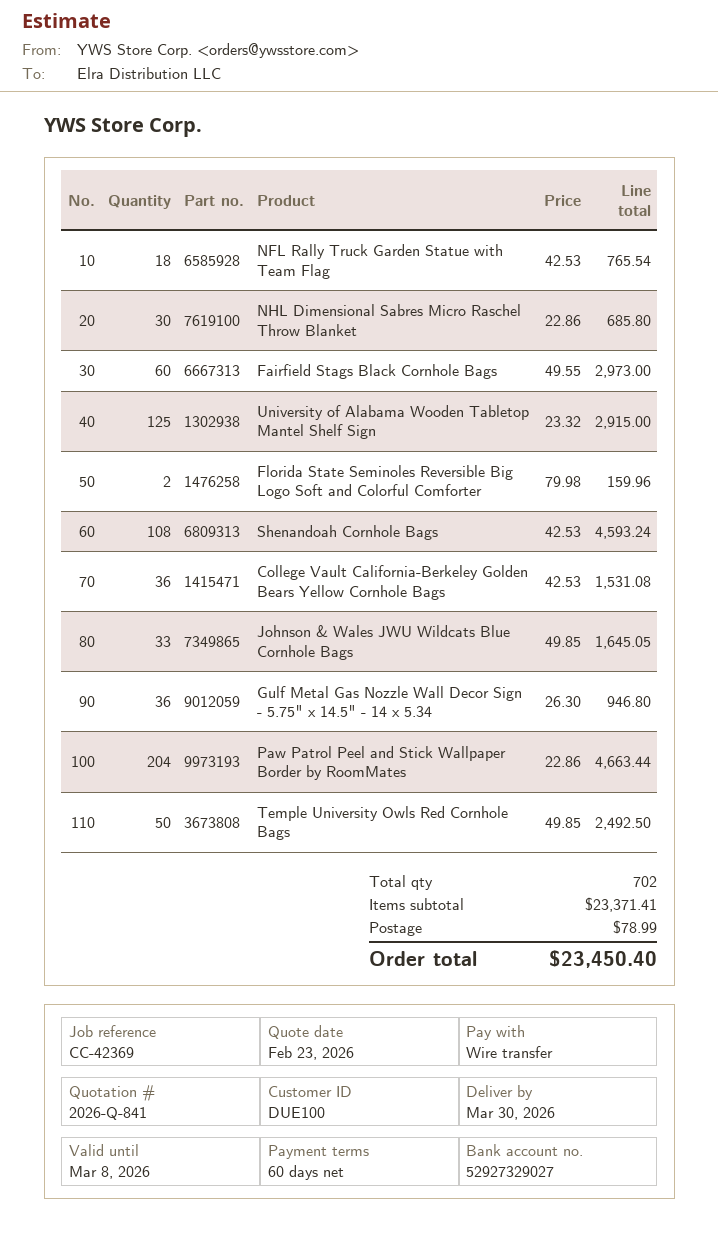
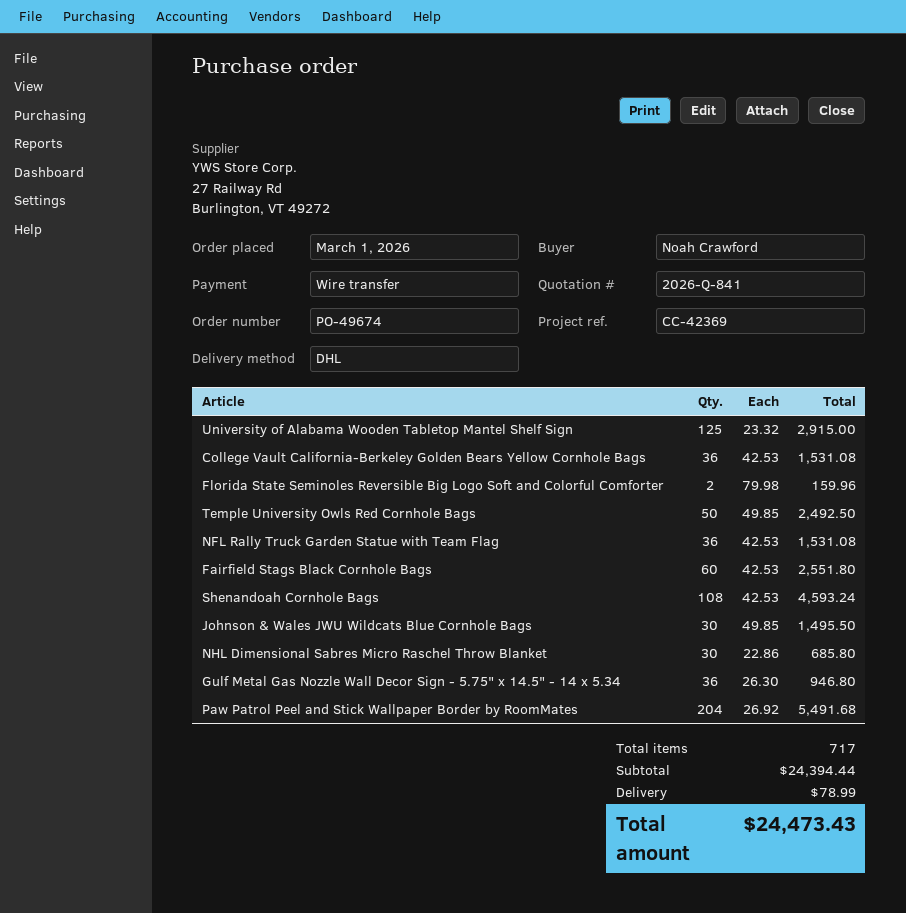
NFL Rally Truck Garden Statue with Team Flag: 18 x 42.53 = 765.54 -> 36 x 42.53 = 1531.08
Fairfield Stags Black Cornhole Bags: 60 x 49.55 = 2973.00 -> 60 x 42.53 = 2551.80
Johnson & Wales JWU Wildcats Blue Cornhole Bags: 33 x 49.85 = 1645.05 -> 30 x 49.85 = 1495.50
Paw Patrol Peel and Stick Wallpaper Border by RoomMates: 204 x 22.86 = 4663.44 -> 204 x 26.92 = 5491.68
total quantity: 702 -> 717
subtotal: 23371.41 -> 24394.44
total: 23450.40 -> 24473.43

